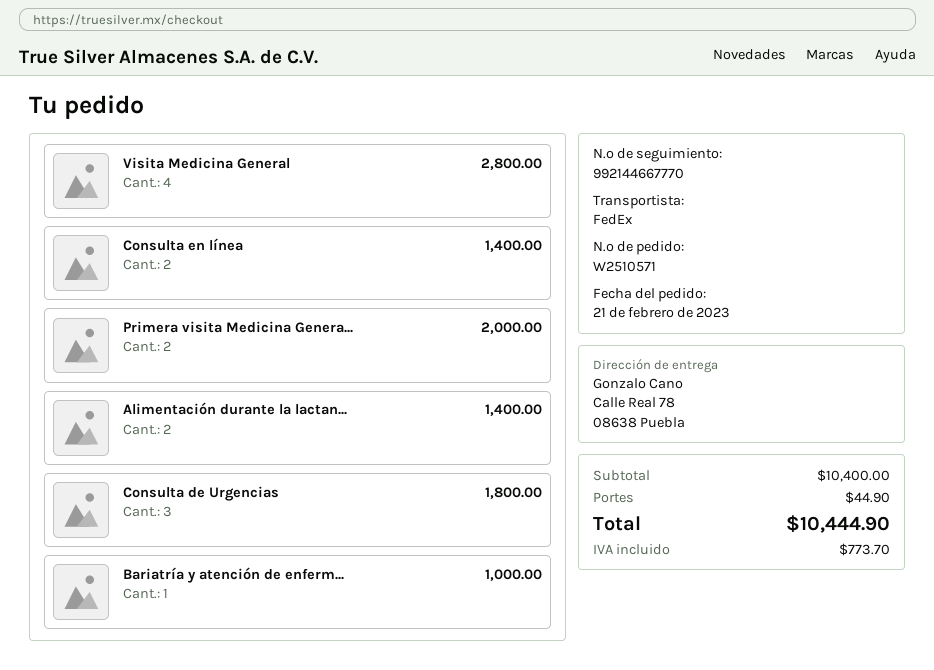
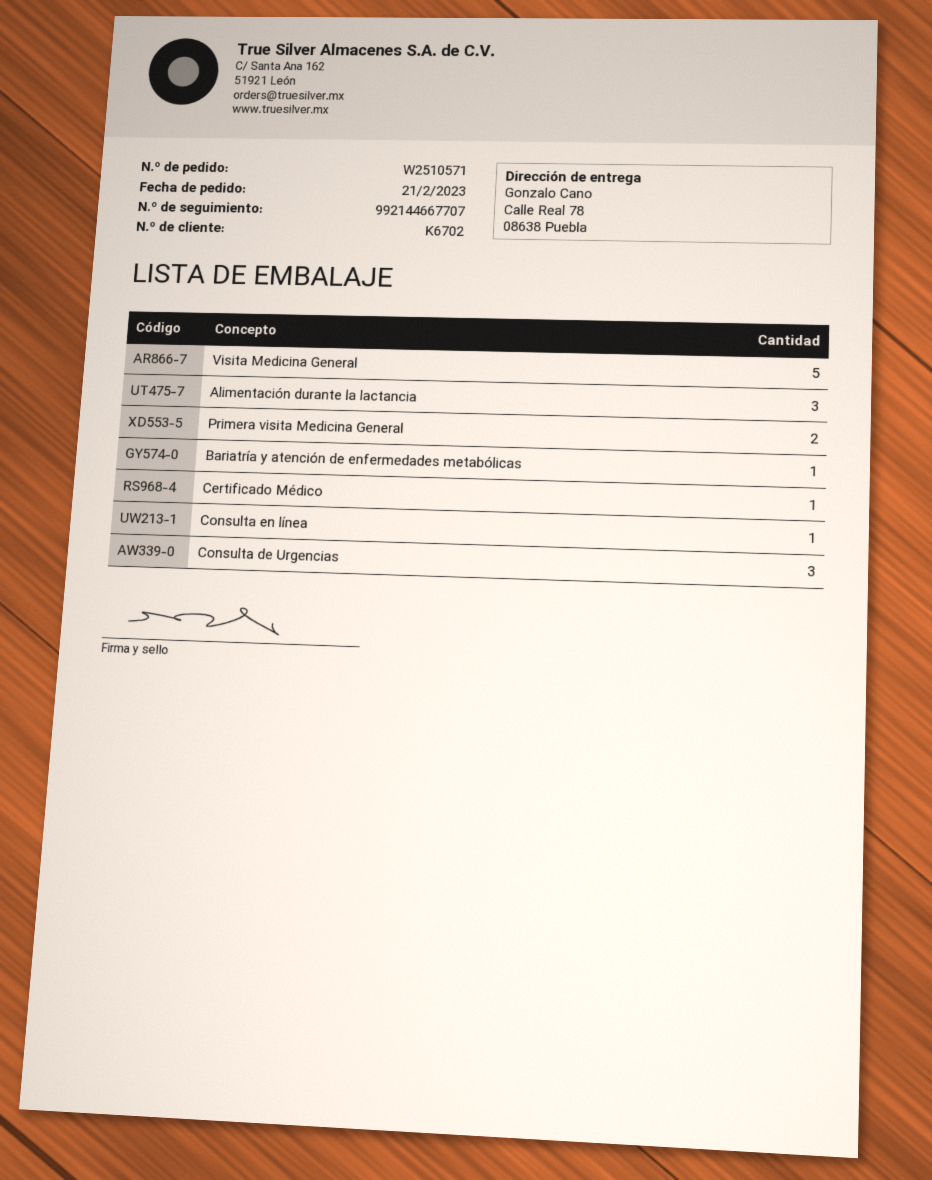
tracking number: 992144667770 -> 992144667707
Visita Medicina General: 4 -> 5
Consulta en línea: 2 -> 1
Alimentación durante la lactan...: 2 -> 3
Certificado Médico: none -> 1

